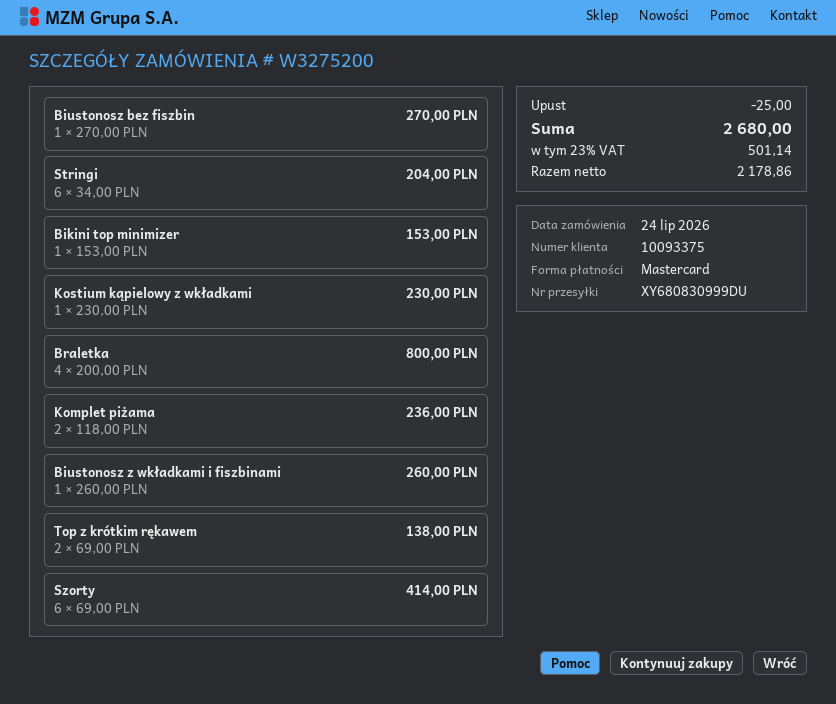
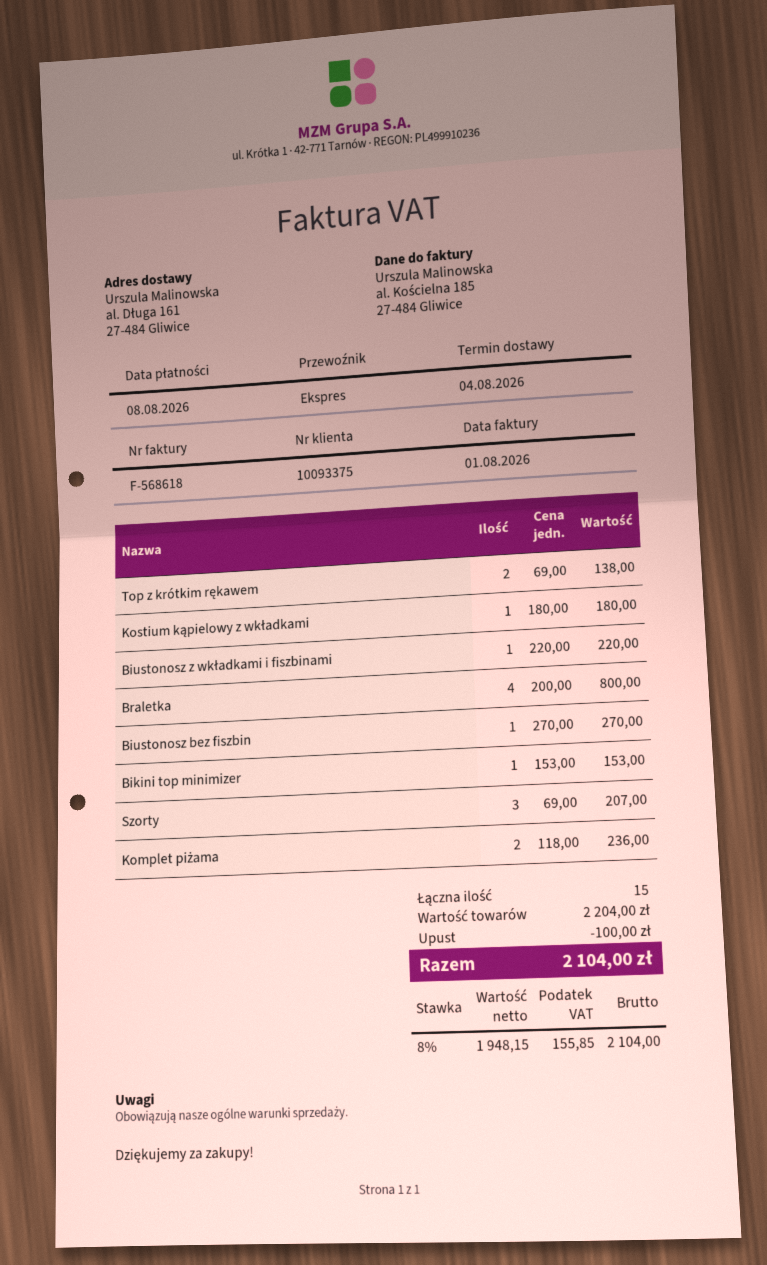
Stringi: 6 x 34.00 = 204.00 -> none
Kostium kąpielowy z wkładkami: 1 x 230.00 = 230.00 -> 1 x 180.00 = 180.00
Biustonosz z wkładkami i fiszbinami: 1 x 260.00 = 260.00 -> 1 x 220.00 = 220.00
Szorty: 6 x 69.00 = 414.00 -> 3 x 69.00 = 207.00
discount: 25.00 -> 100.00
net: 2178.86 -> 1948.15
tax: 23% = 501.14 -> 8% = 155.85
total: 2680.00 -> 2104.00

